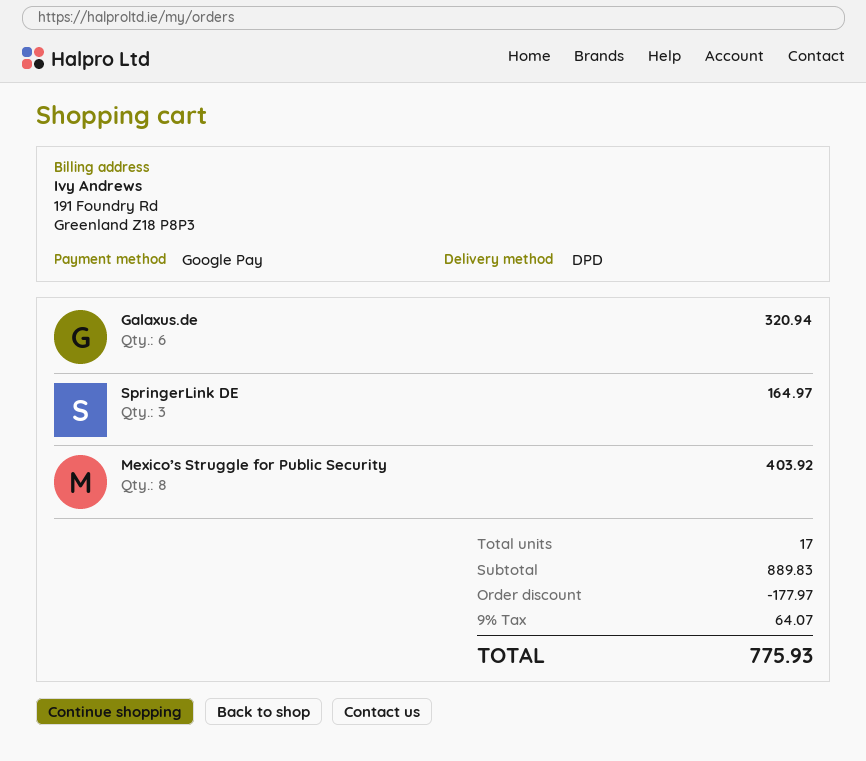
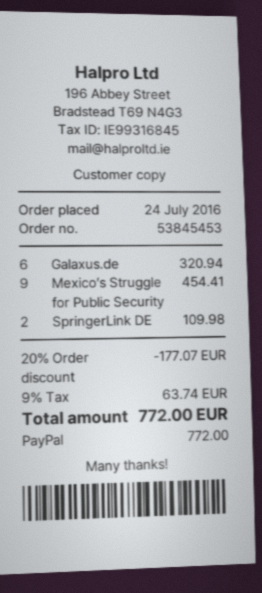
payment method: Google Pay -> PayPal
SpringerLink DE: 3 for 164.97 -> 2 for 109.98
Mexico’s Struggle for Public Security: 8 for 403.92 -> 9 for 454.41
discount: 177.97 -> 177.07
tax: 9% = 64.07 -> 9% = 63.74
total: 775.93 -> 772.00

